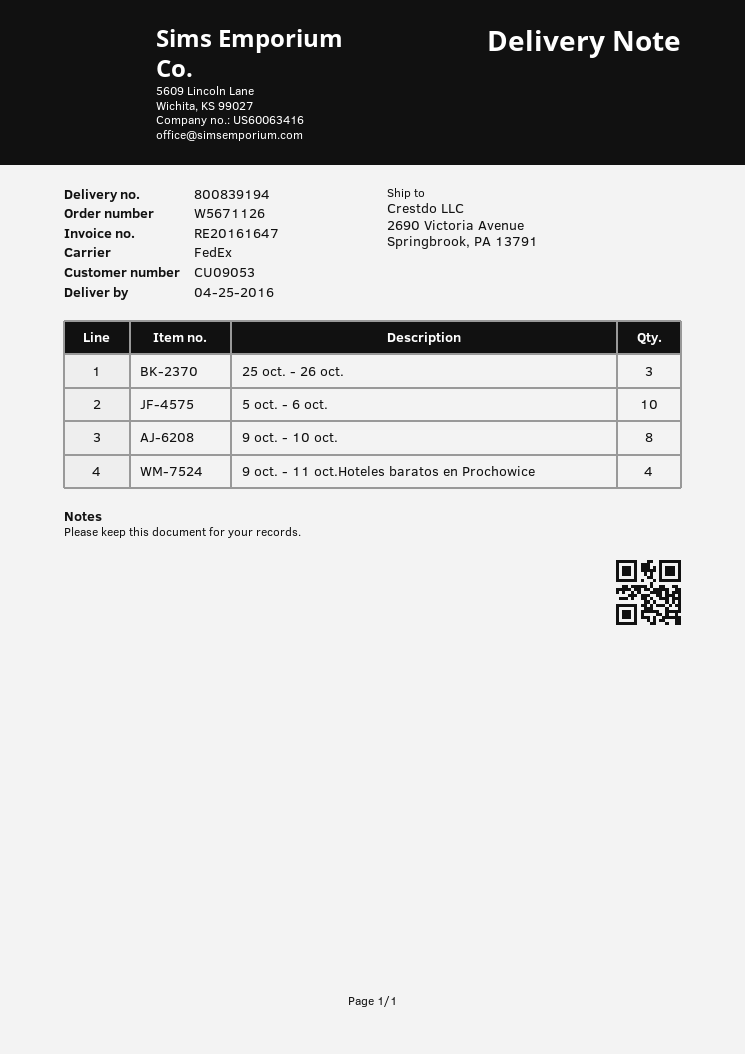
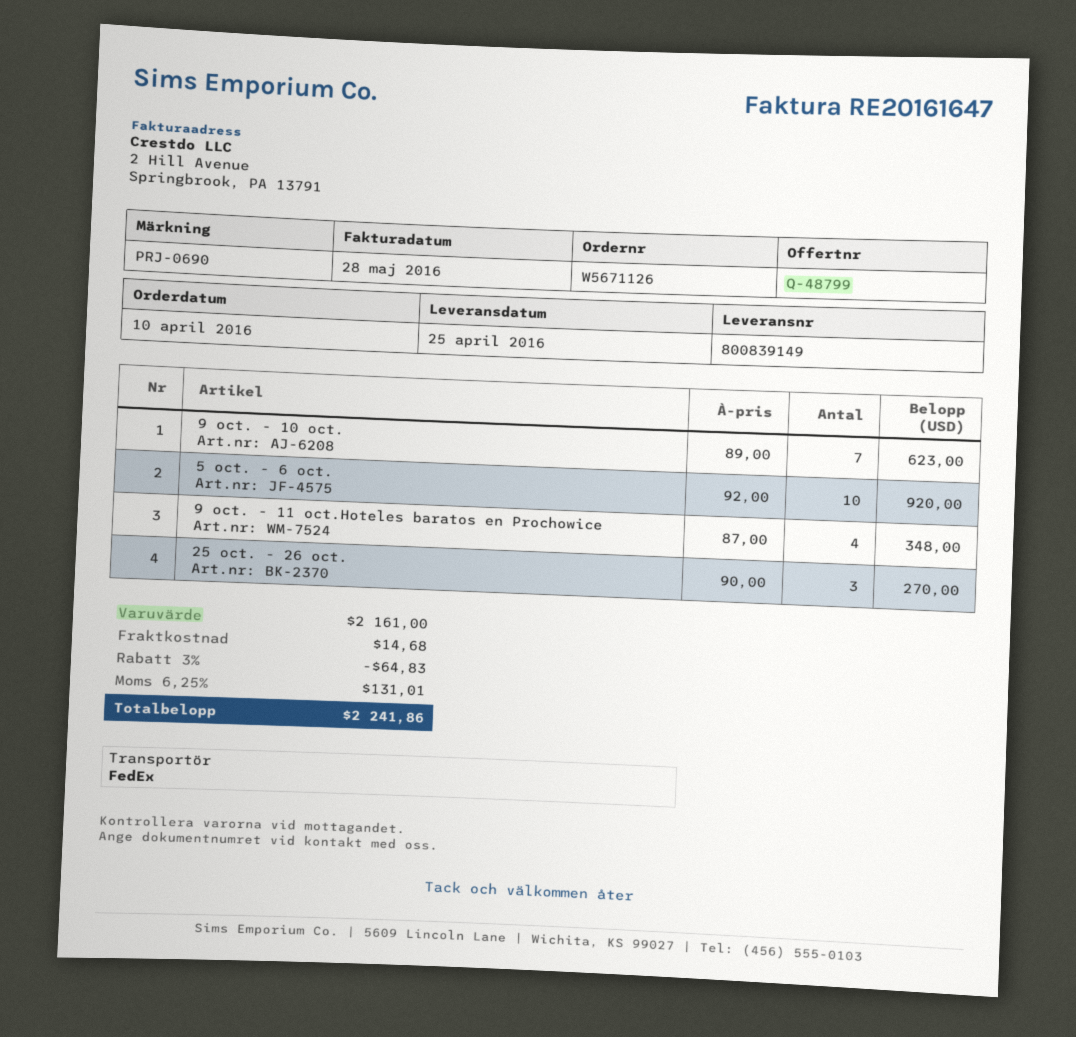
delivery note number: 800839194 -> 800839149
9 oct. - 10 oct.: 8 -> 7

